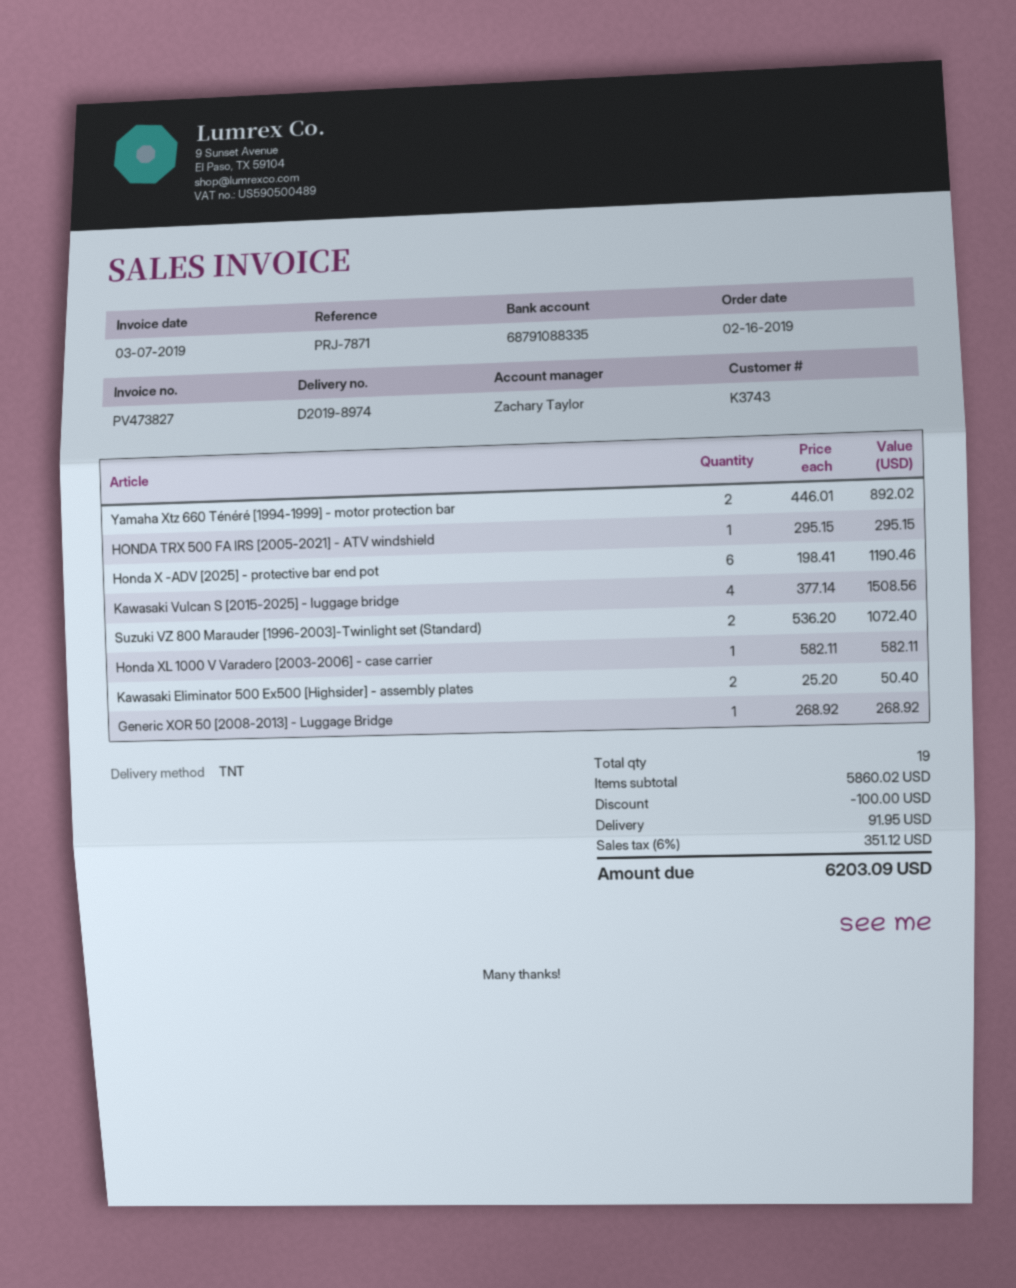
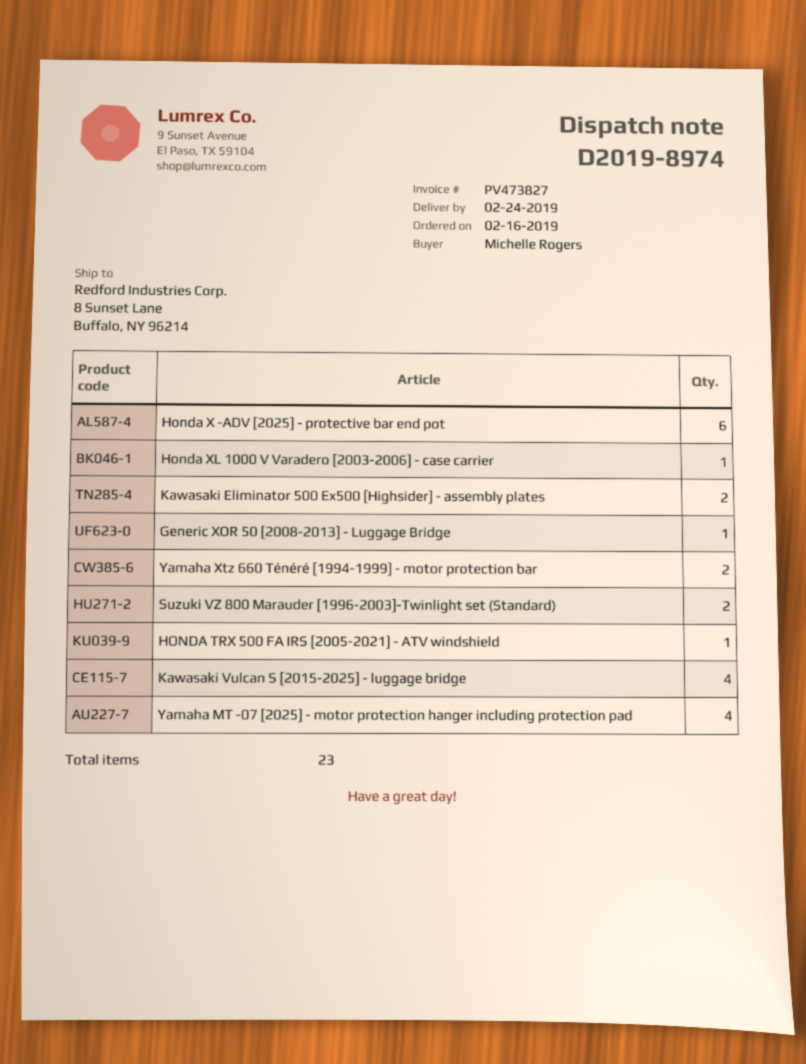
Yamaha MT -07 [2025] - motor protection hanger including protection pad: none -> 4
total quantity: 19 -> 23

